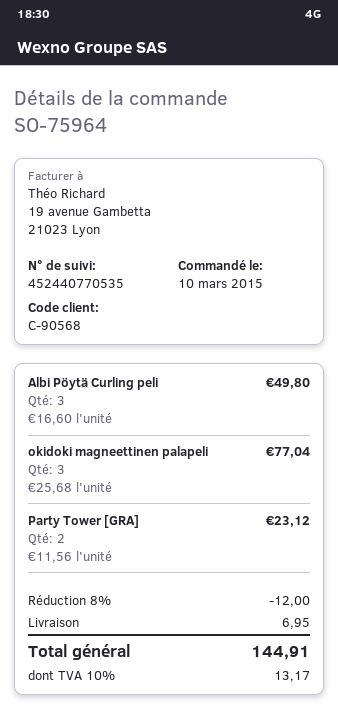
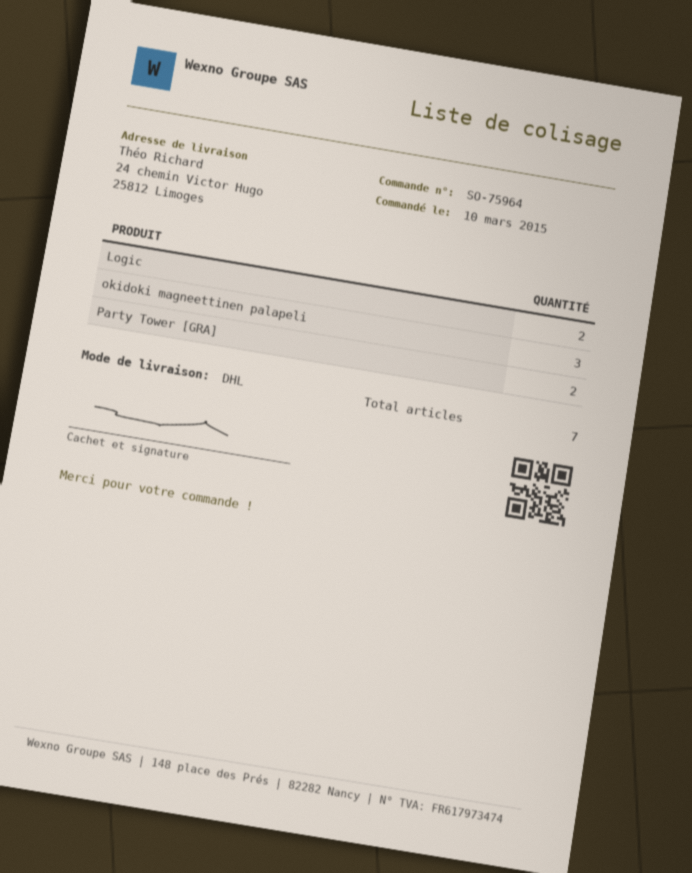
Albi Pöytä Curling peli: 3 -> none
Logic: none -> 2

